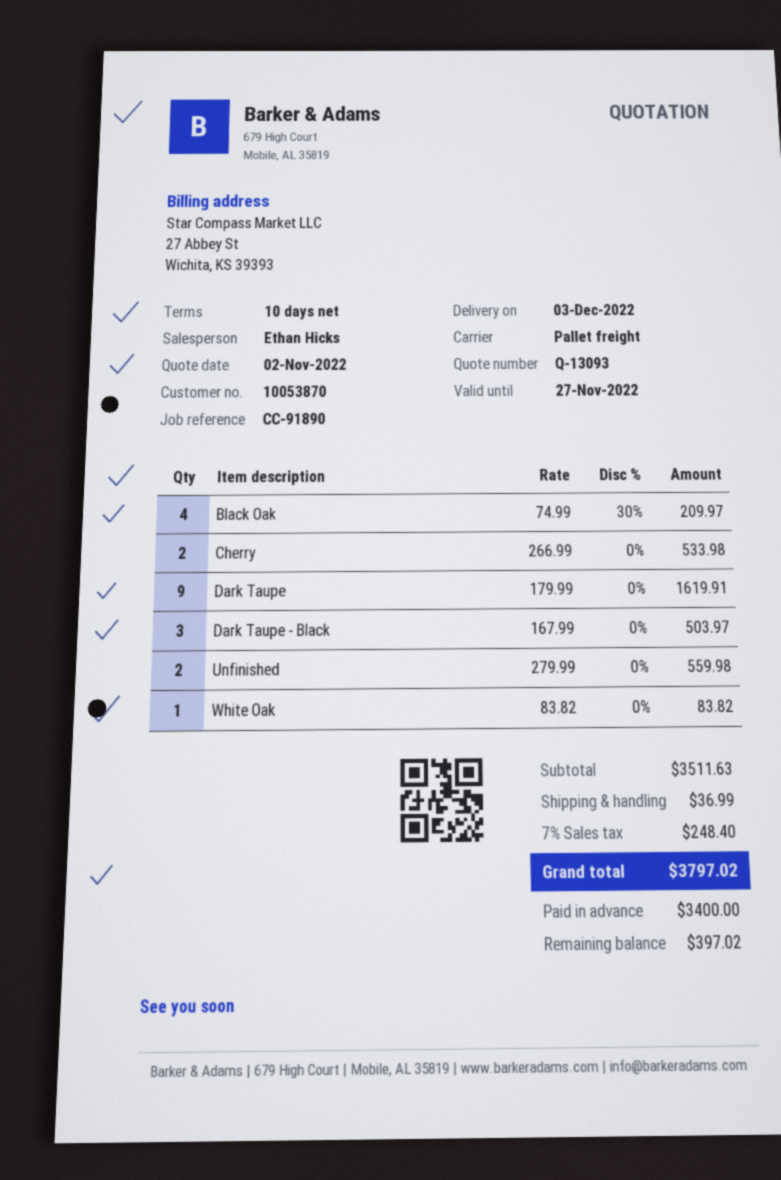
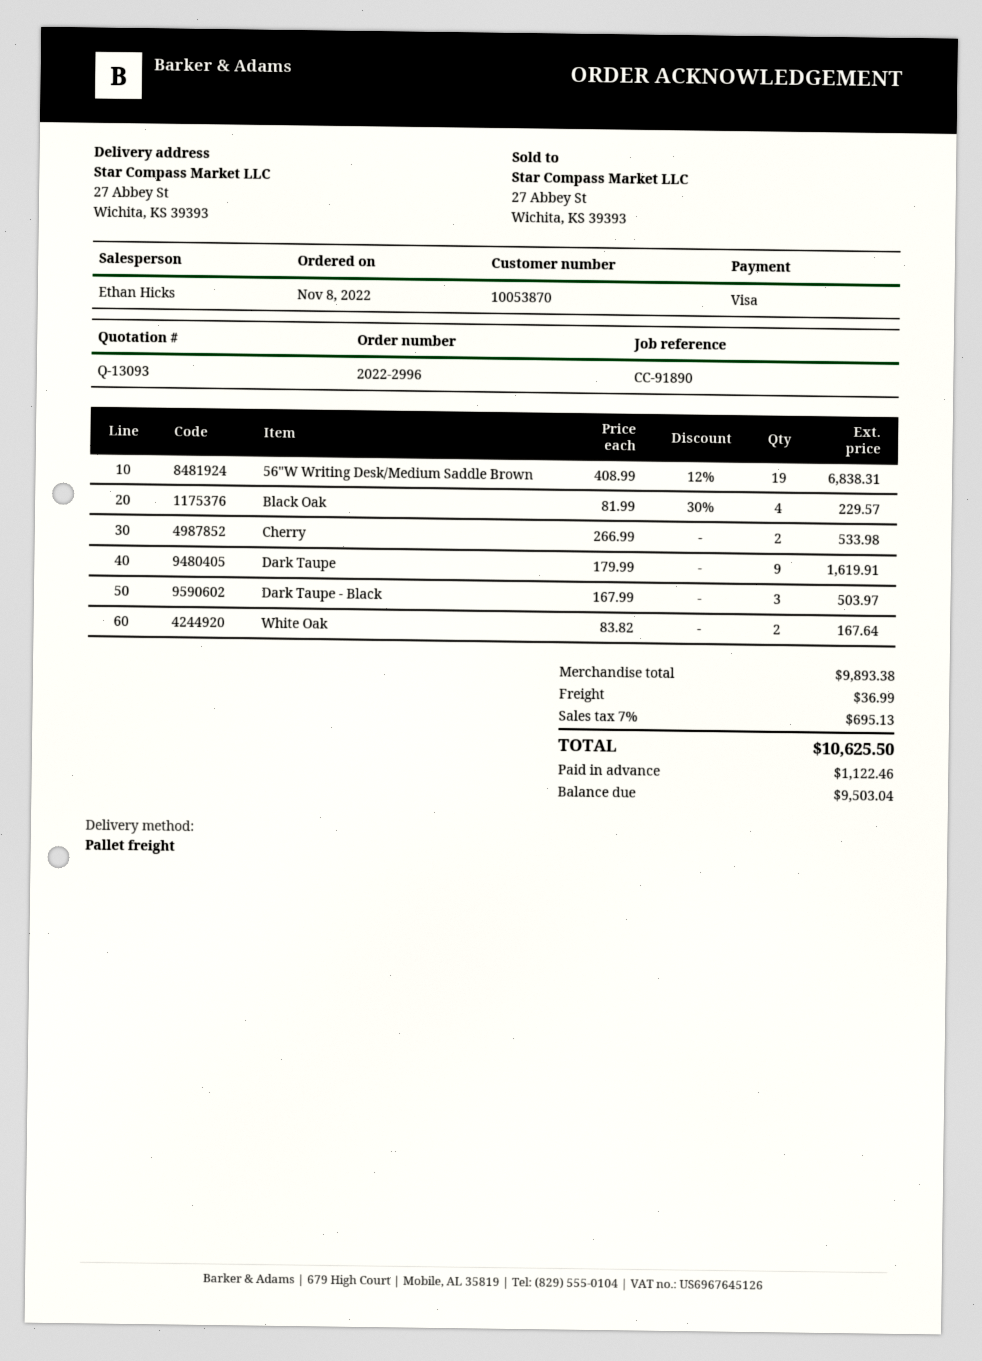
Black Oak: 4 x 74.99 - 30% = 209.97 -> 4 x 81.99 - 30% = 229.57
Unfinished: 2 x 279.99 = 559.98 -> none
White Oak: 1 x 83.82 = 83.82 -> 2 x 83.82 = 167.64
56"W Writing Desk/Medium Saddle Brown: none -> 19 x 408.99 - 12% = 6838.31
subtotal: 3511.63 -> 9893.38
tax: 7% = 248.40 -> 7% = 695.13
total: 3797.02 -> 10625.50
deposit: 3400.00 -> 1122.46
balance: 397.02 -> 9503.04

